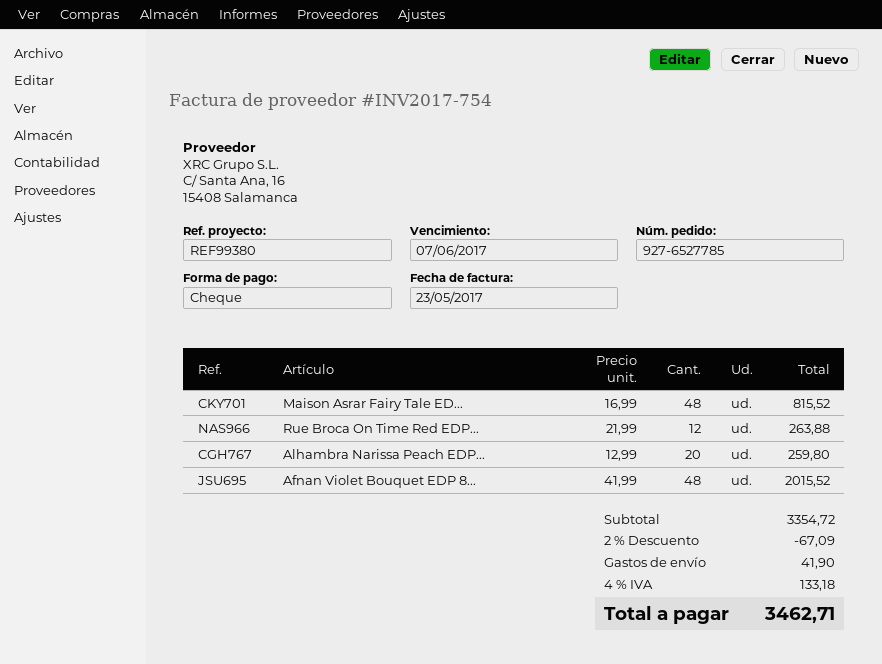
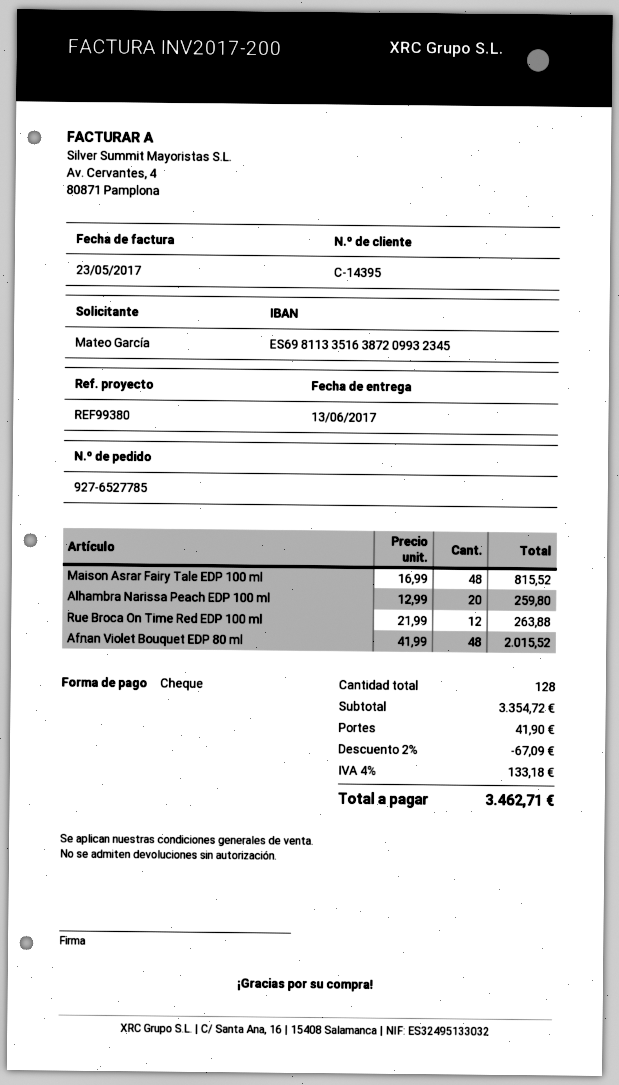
invoice number: INV2017-754 -> INV2017-200

